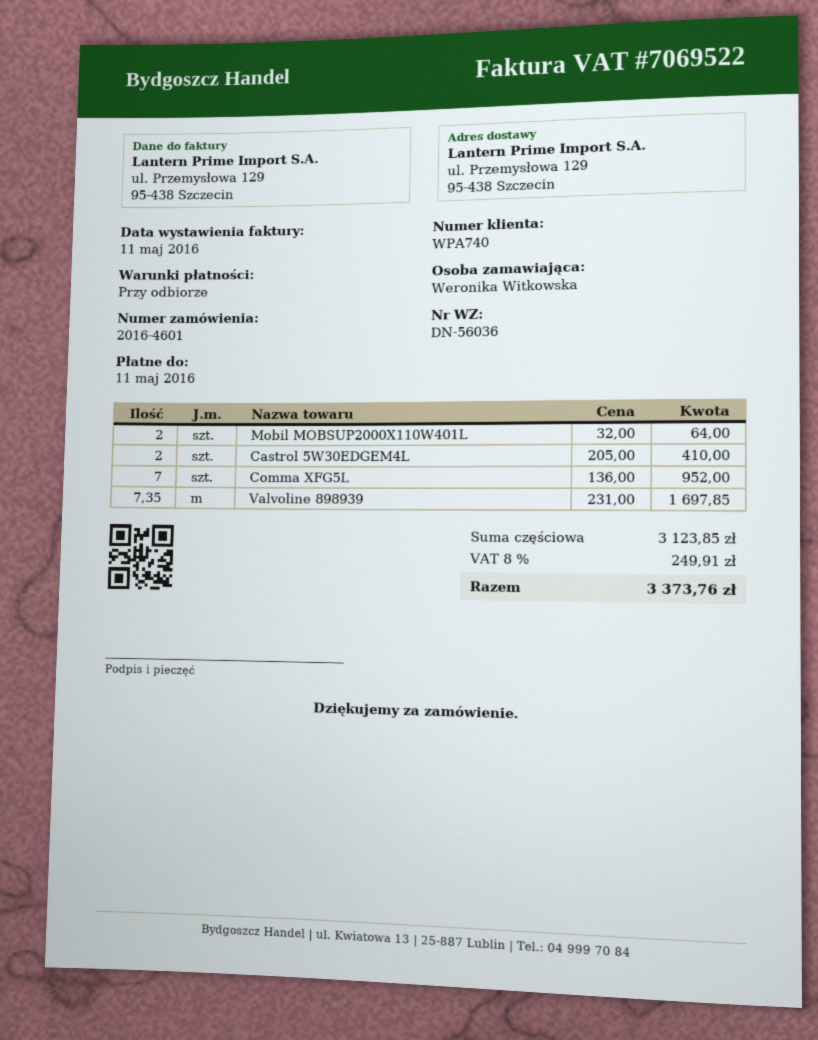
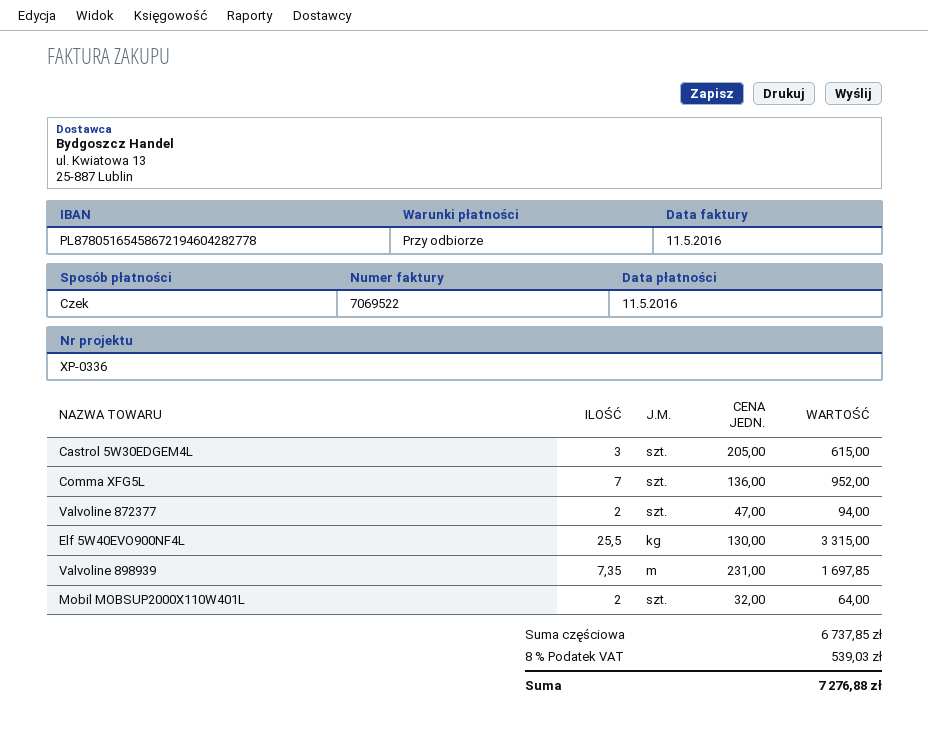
Castrol 5W30EDGEM4L: 2 x 205.00 = 410.00 -> 3 x 205.00 = 615.00
Valvoline 872377: none -> 2 x 47.00 = 94.00
Elf 5W40EVO900NF4L: none -> 25.5 x 130.00 = 3315.00
subtotal: 3123.85 -> 6737.85
tax: 8% = 249.91 -> 8% = 539.03
total: 3373.76 -> 7276.88

